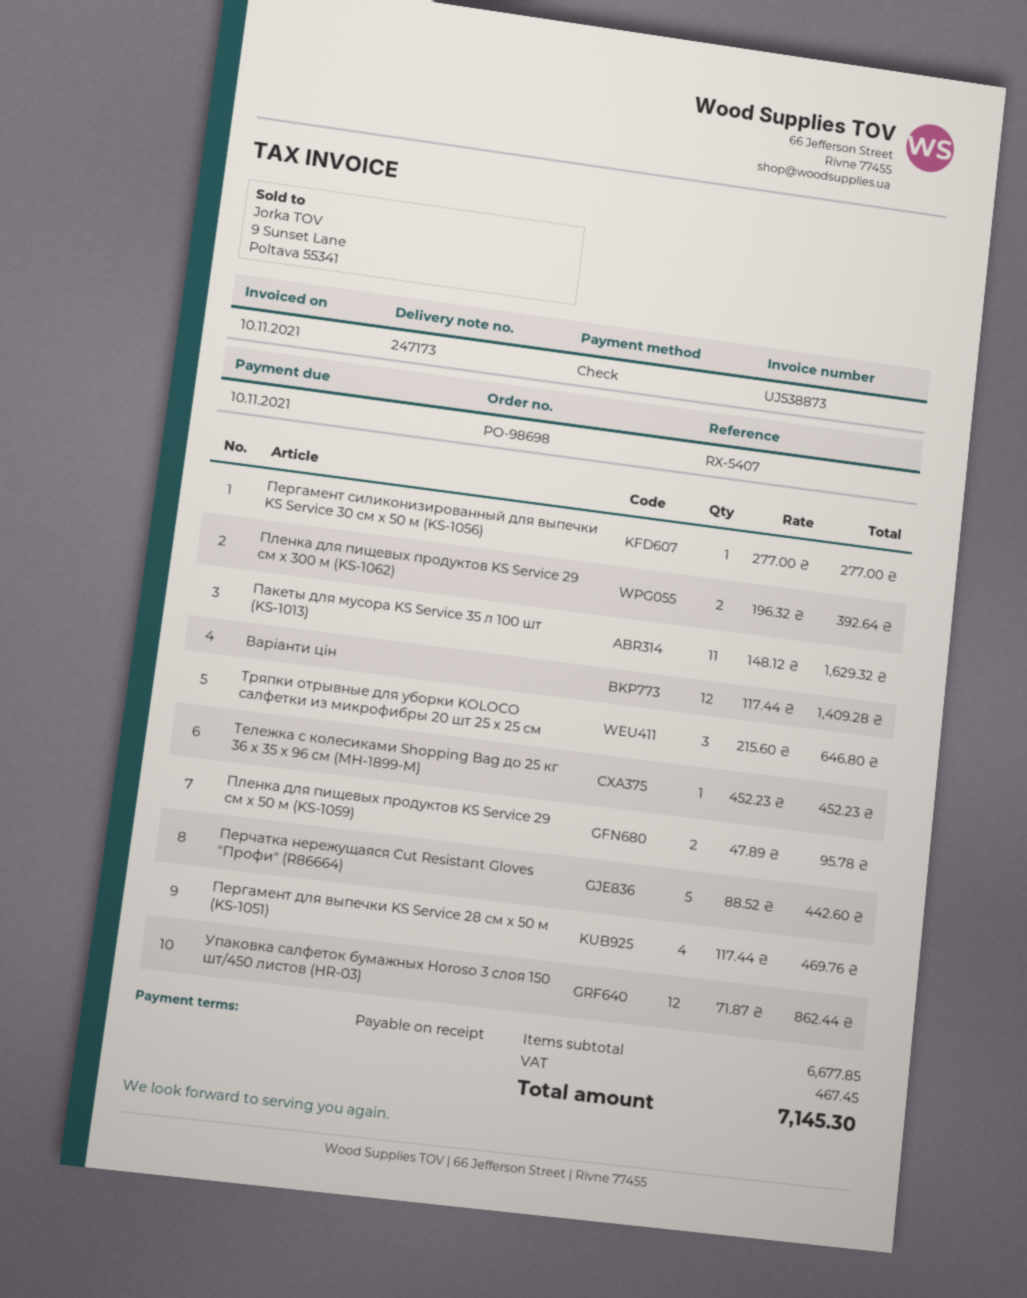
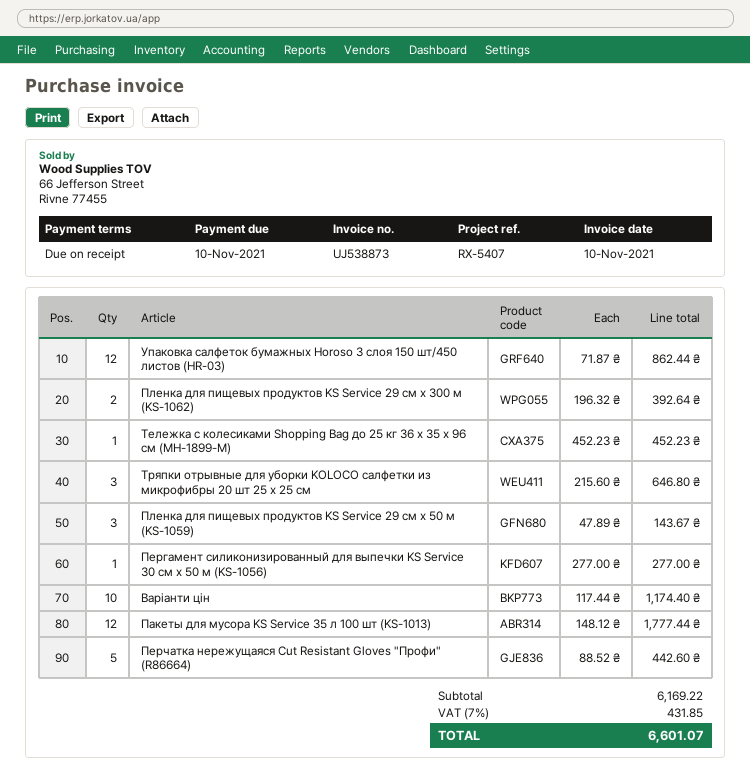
Пакеты для мусора KS Service 35 л 100 шт (KS-1013): 11 x 148.12 = 1629.32 -> 12 x 148.12 = 1777.44
Варіанти цін: 12 x 117.44 = 1409.28 -> 10 x 117.44 = 1174.40
Пленка для пищевых продуктов KS Service 29 см х 50 м (KS-1059): 2 x 47.89 = 95.78 -> 3 x 47.89 = 143.67
Пергамент для выпечки KS Service 28 см х 50 м (KS-1051): 4 x 117.44 = 469.76 -> none
subtotal: 6677.85 -> 6169.22
tax: 467.45 -> 431.85
total: 7145.30 -> 6601.07

